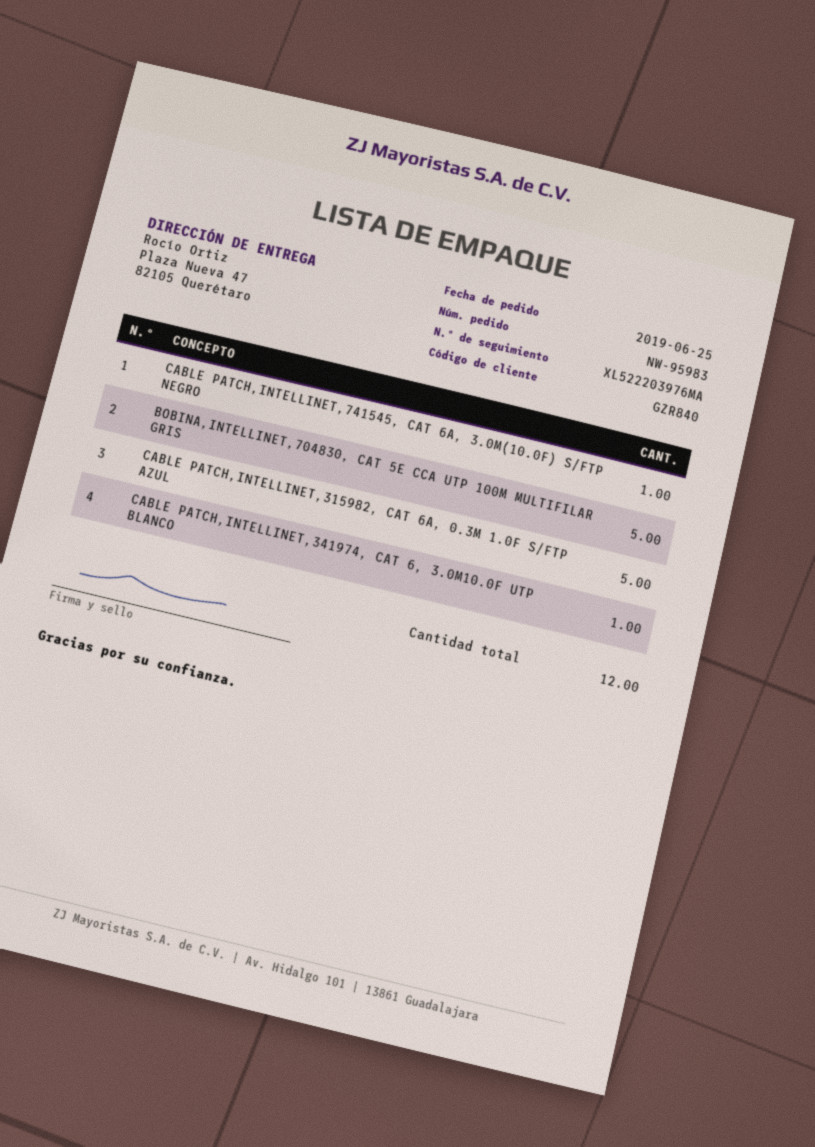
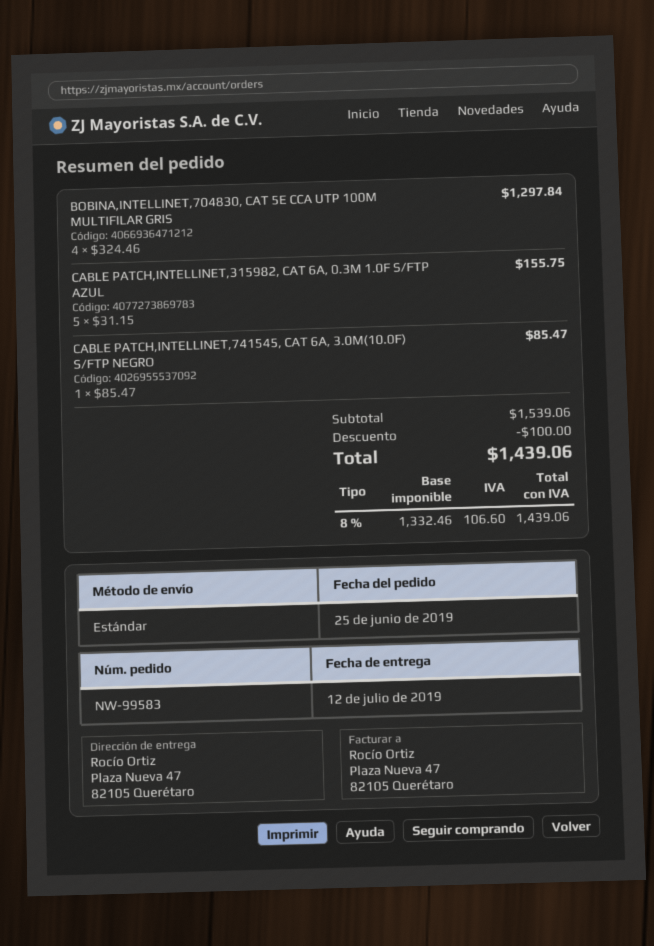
order number: NW-95983 -> NW-99583
BOBINA,INTELLINET,704830, CAT 5E CCA UTP 100M MULTIFILAR GRIS: 5 -> 4
CABLE PATCH,INTELLINET,341974, CAT 6, 3.0M10.0F UTP BLANCO: 1 -> none

